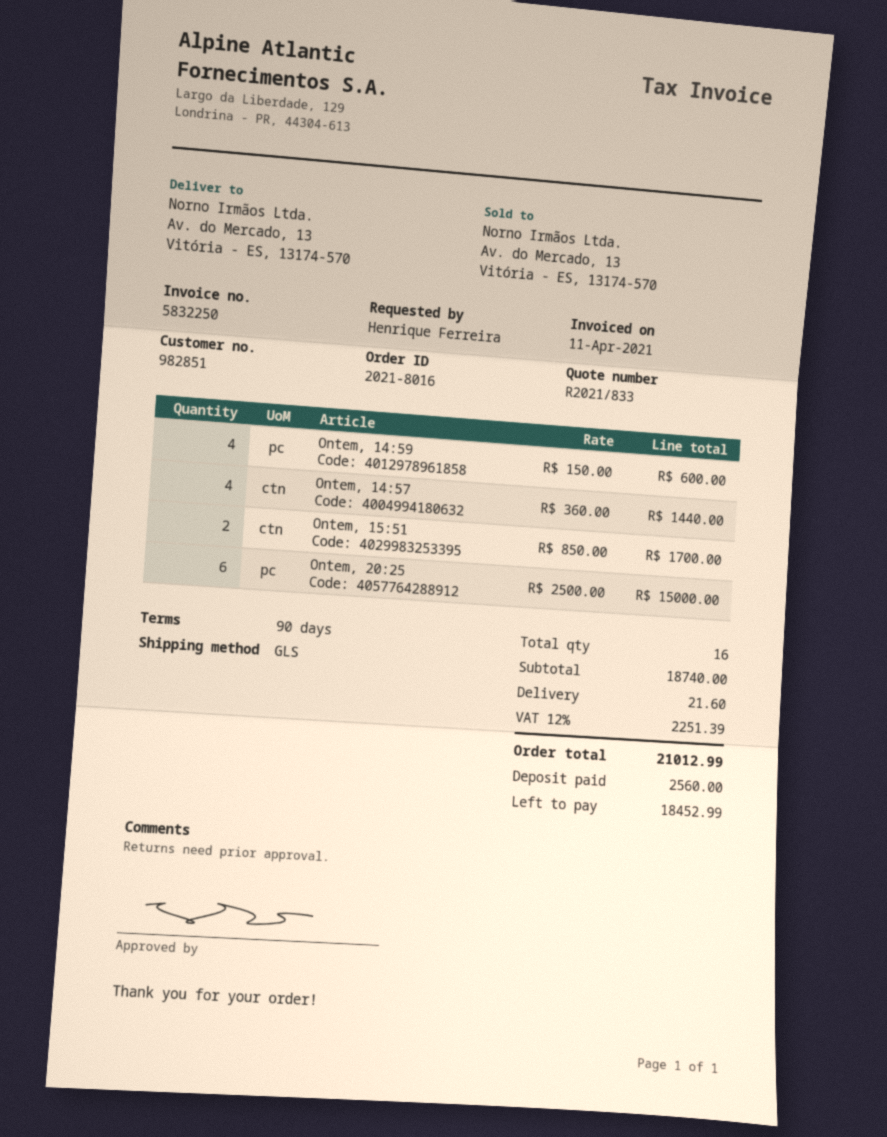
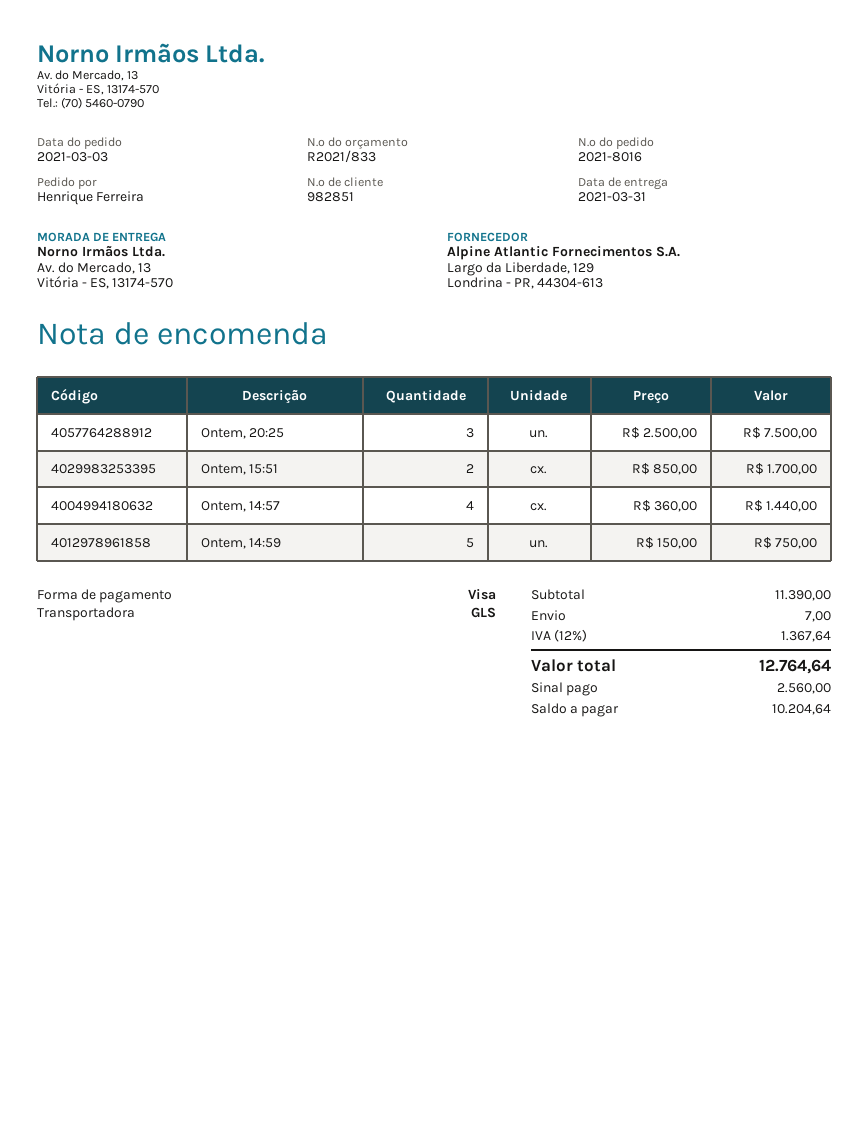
Ontem, 14:59: 4 x 150.00 = 600.00 -> 5 x 150.00 = 750.00
Ontem, 20:25: 6 x 2500.00 = 15000.00 -> 3 x 2500.00 = 7500.00
subtotal: 18740.00 -> 11390.00
shipping: 21.60 -> 7.00
tax: 12% = 2251.39 -> 12% = 1367.64
total: 21012.99 -> 12764.64
balance: 18452.99 -> 10204.64

